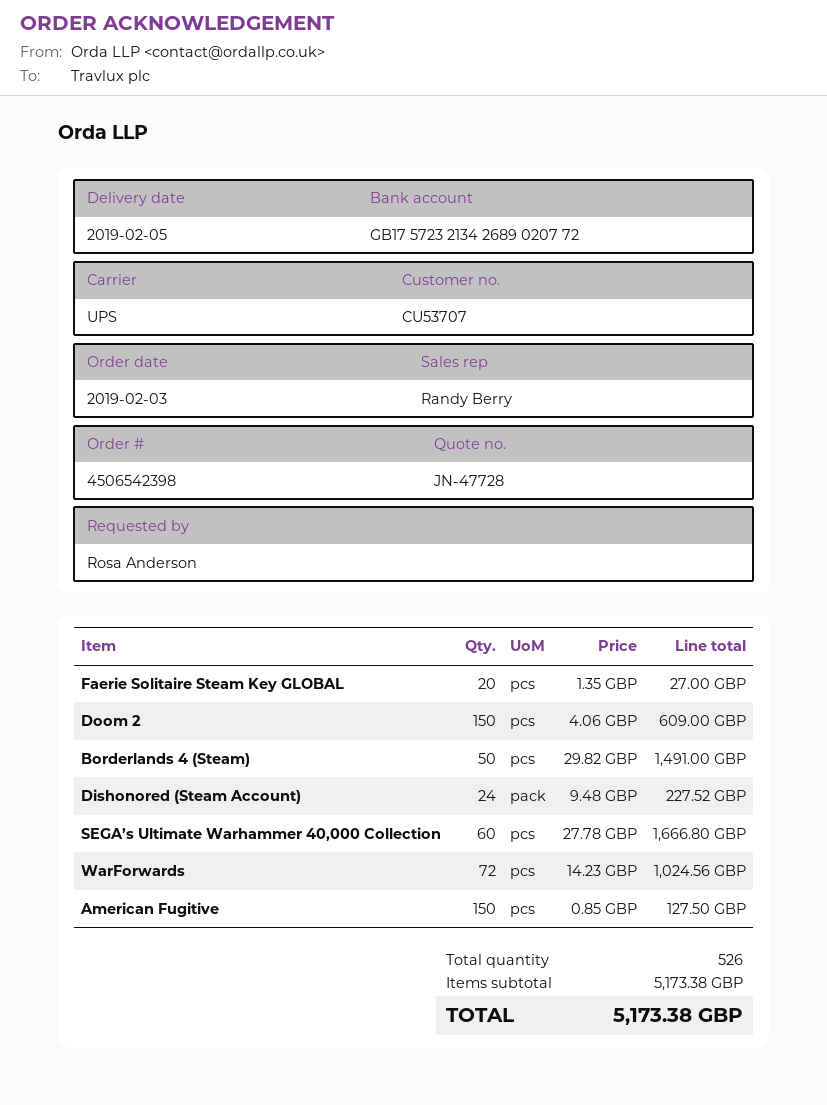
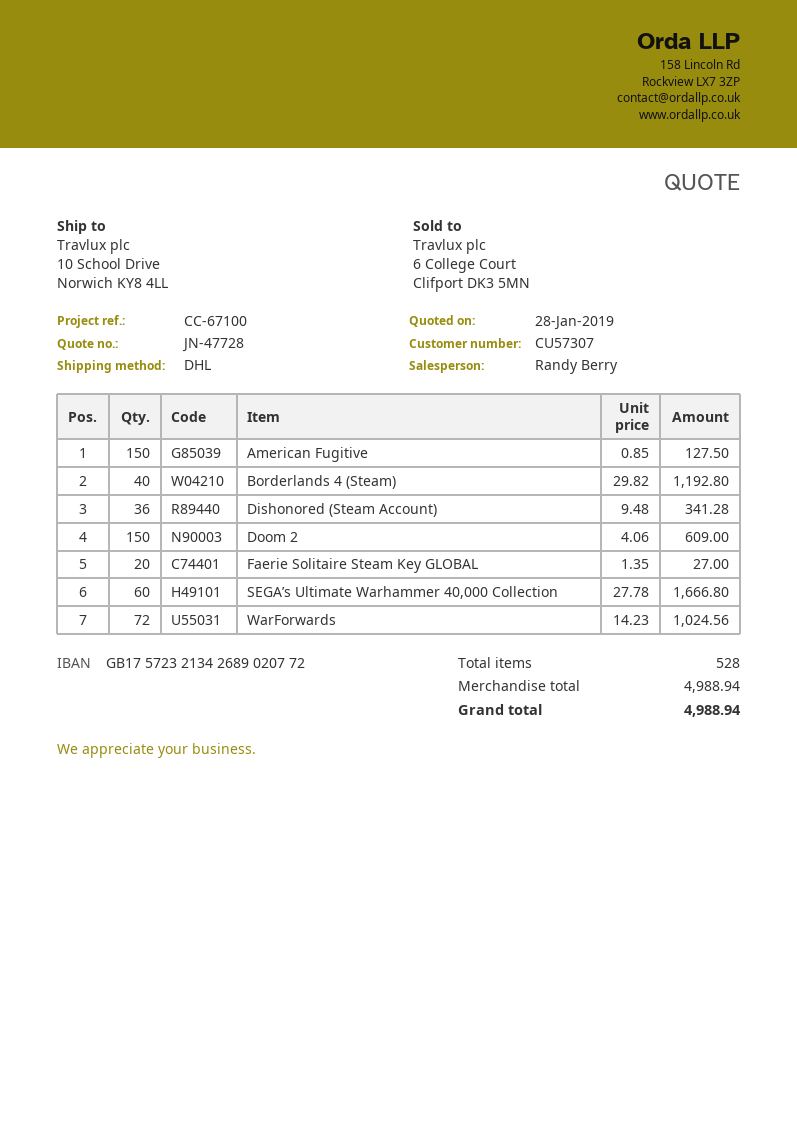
customer number: CU53707 -> CU57307
shipping method: UPS -> DHL
Borderlands 4 (Steam): 50 x 29.82 = 1491.00 -> 40 x 29.82 = 1192.80
Dishonored (Steam Account): 24 x 9.48 = 227.52 -> 36 x 9.48 = 341.28
total quantity: 526 -> 528
subtotal: 5173.38 -> 4988.94
total: 5173.38 -> 4988.94

